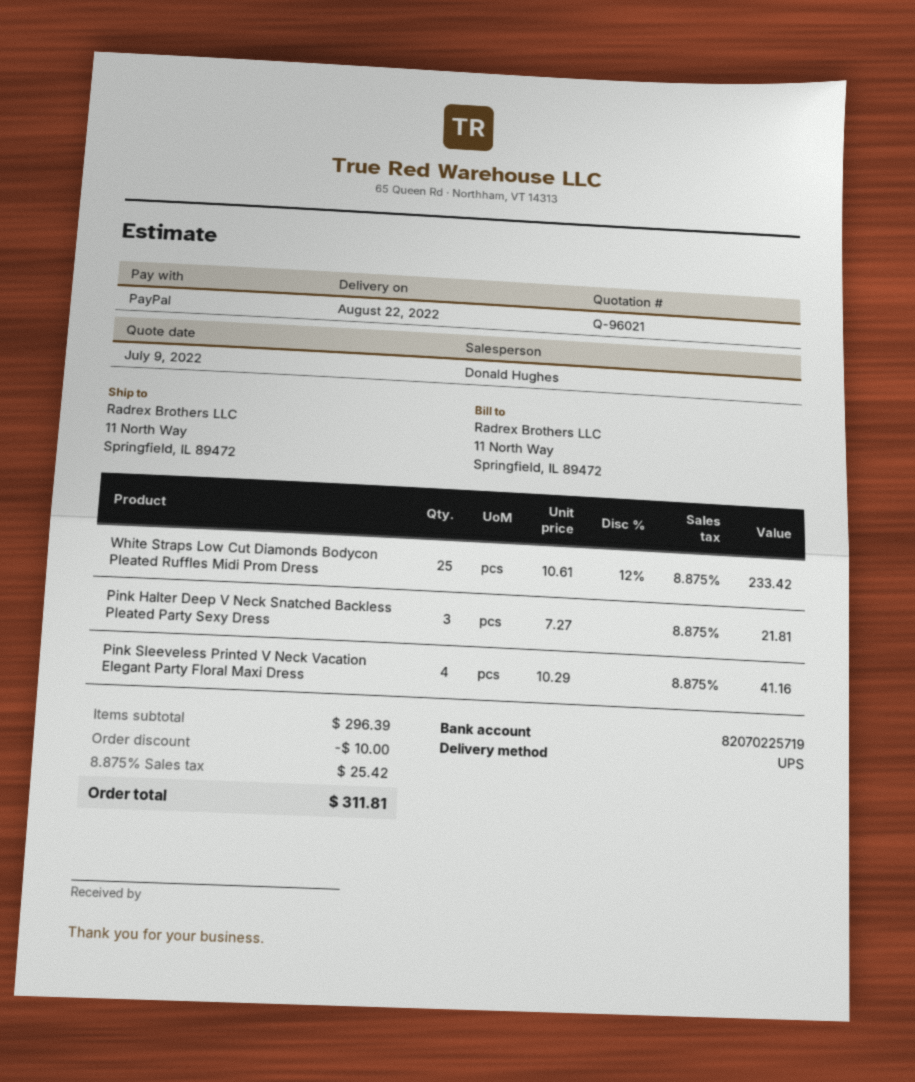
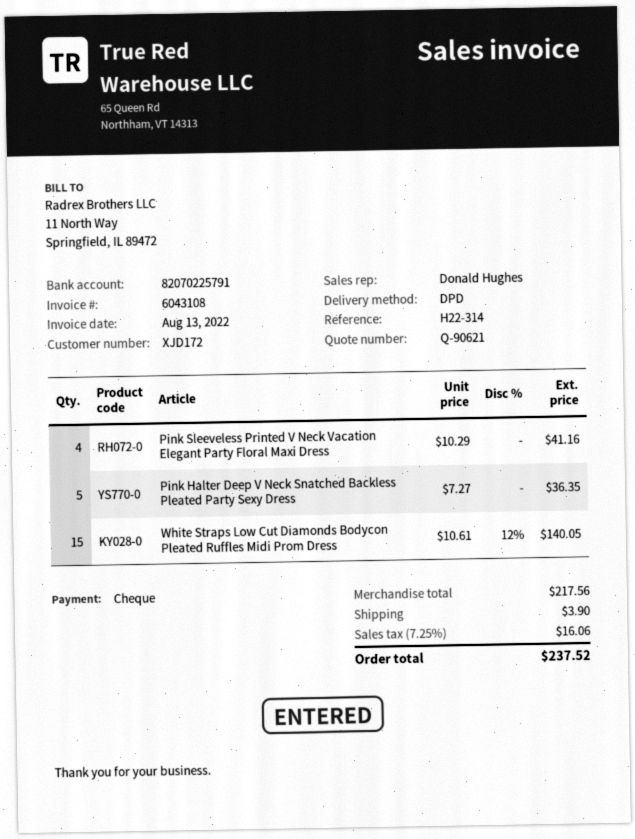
quote number: Q-96021 -> Q-90621
payment method: PayPal -> cheque
bank account: 82070225719 -> 82070225791
shipping method: UPS -> DPD
White Straps Low Cut Diamonds Bodycon Pleated Ruffles Midi Prom Dress: 25 x 10.61 - 12% = 233.42 -> 15 x 10.61 - 12% = 140.05
Pink Halter Deep V Neck Snatched Backless Pleated Party Sexy Dress: 3 x 7.27 = 21.81 -> 5 x 7.27 = 36.35
subtotal: 296.39 -> 217.56
discount: 10.00 -> none
shipping: none -> 3.90
tax: 8.875% = 25.42 -> 7.25% = 16.06
total: 311.81 -> 237.52

